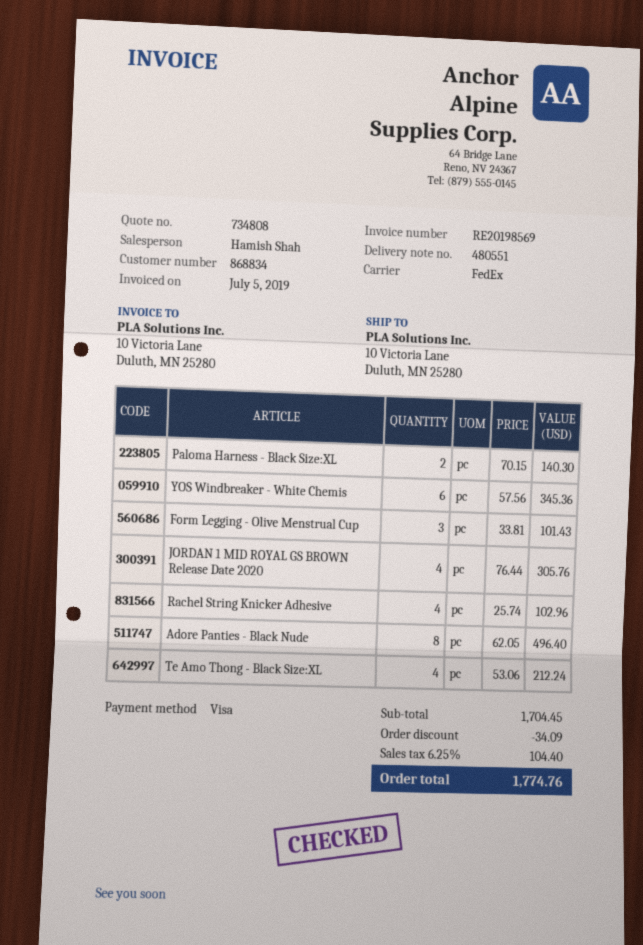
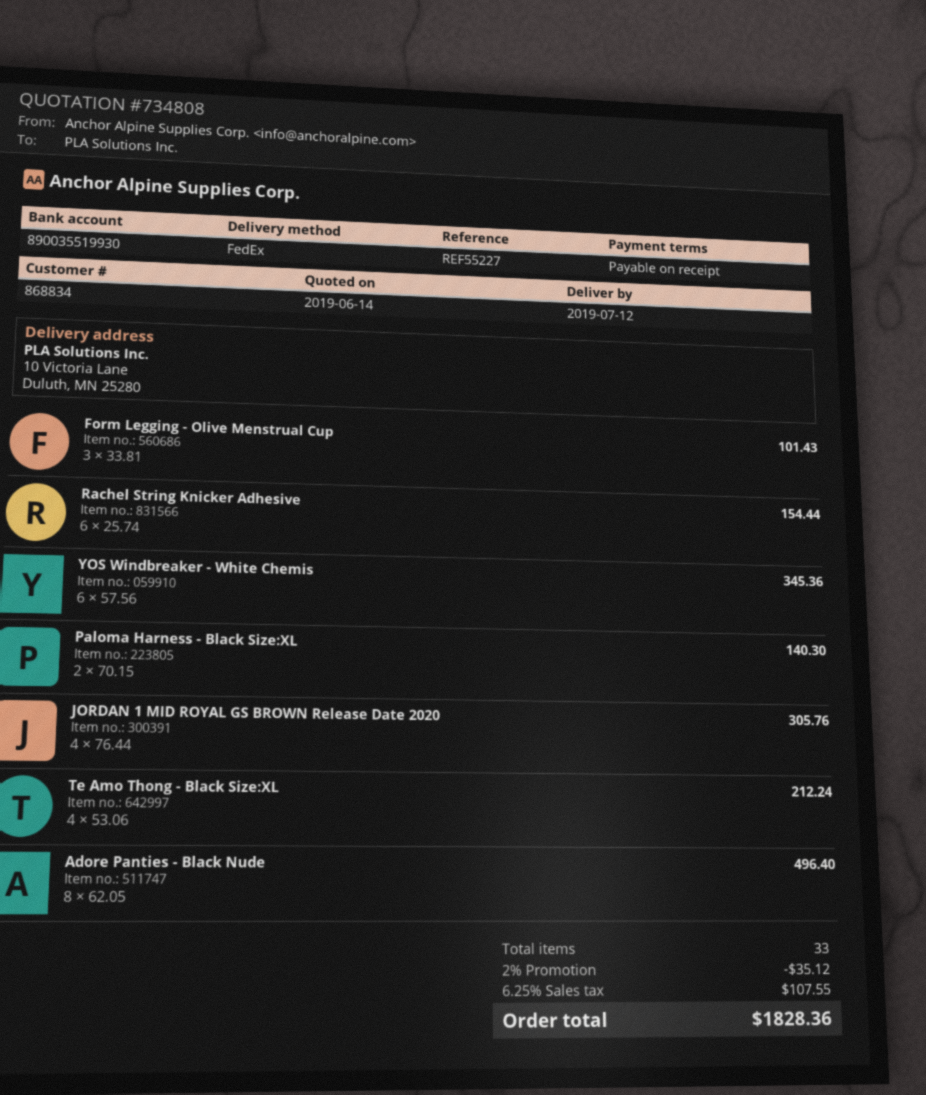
Rachel String Knicker Adhesive: 4 x 25.74 = 102.96 -> 6 x 25.74 = 154.44
discount: 34.09 -> 35.12
tax: 6.25% = 104.40 -> 6.25% = 107.55
total: 1774.76 -> 1828.36

